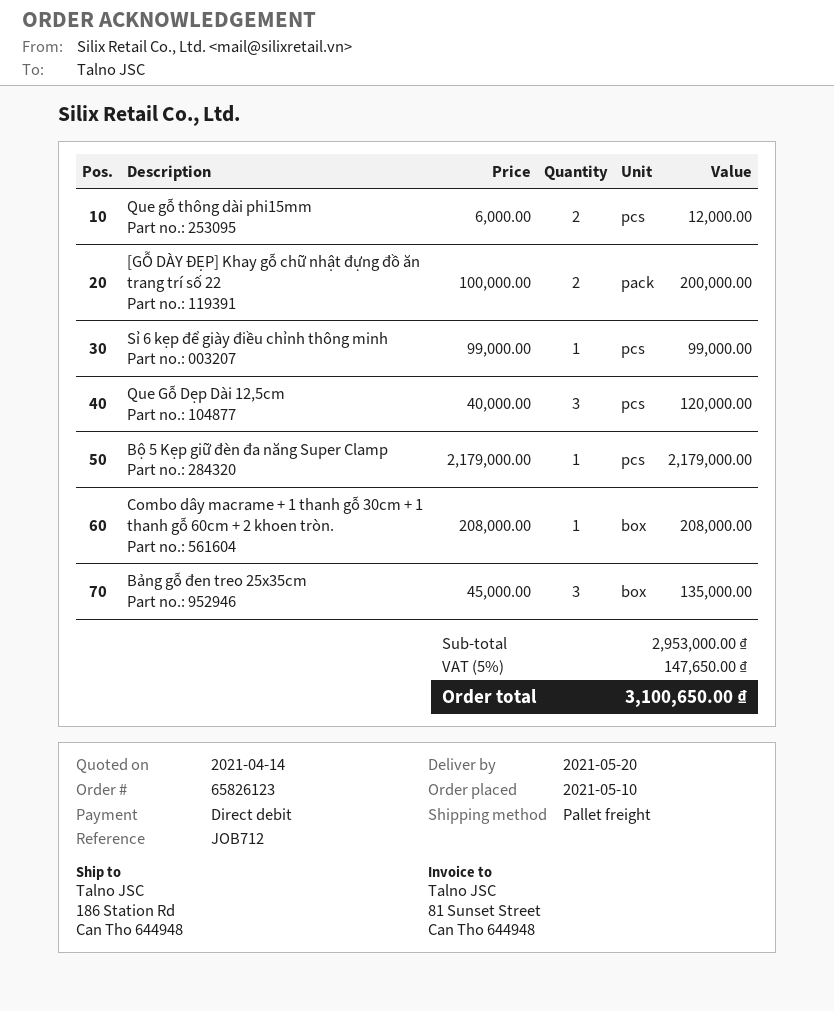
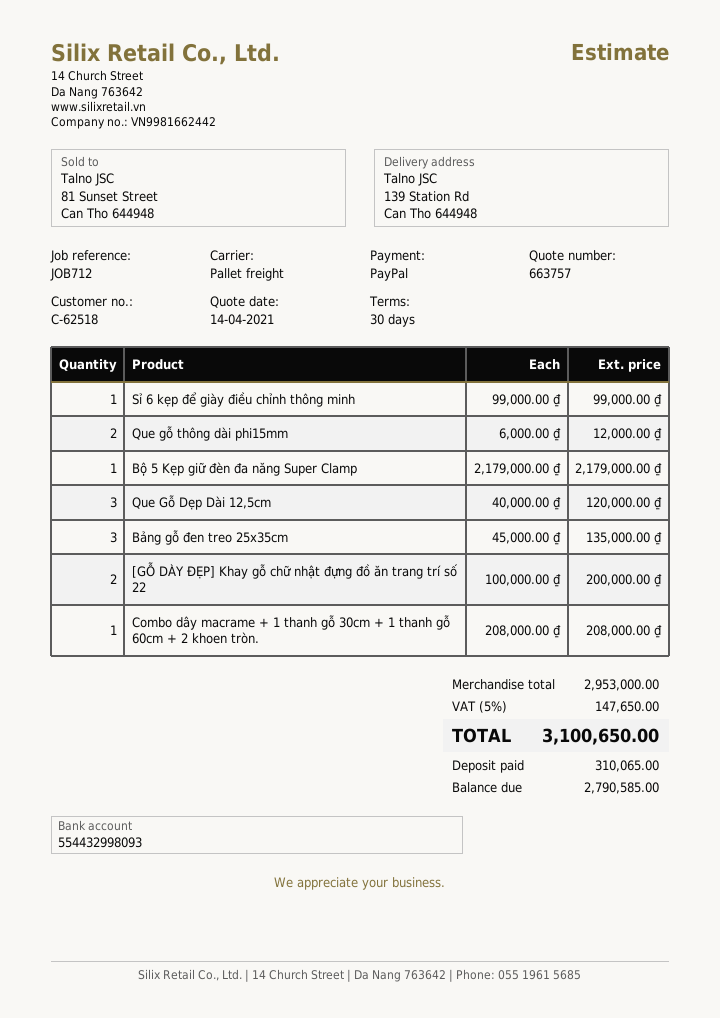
payment method: direct debit -> PayPal
ship to: 186 Station Rd, Can Tho 644948 -> 139 Station Rd, Can Tho 644948

